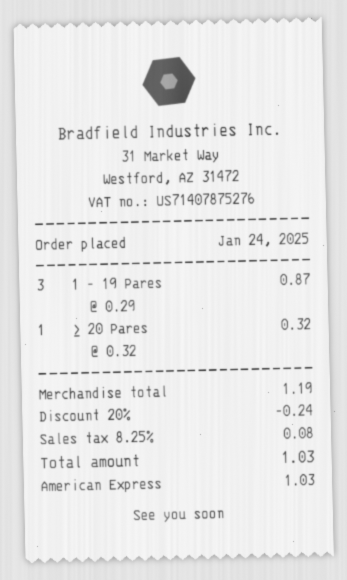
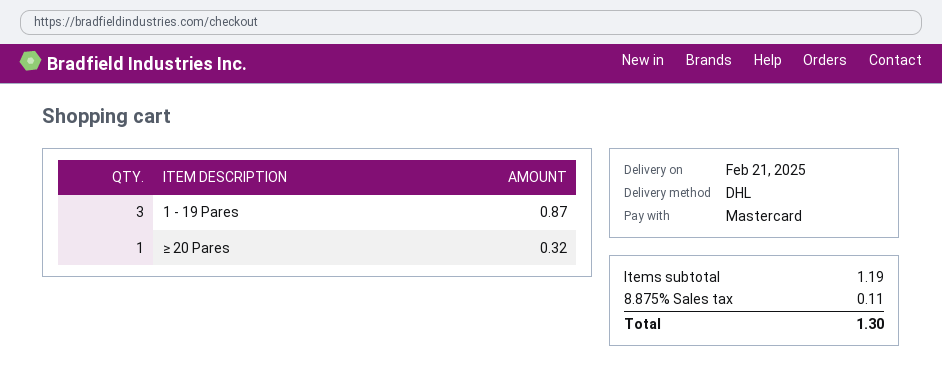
payment method: American Express -> Mastercard
discount: 20% = 0.24 -> none
tax: 8.25% = 0.08 -> 8.875% = 0.11
total: 1.03 -> 1.30

